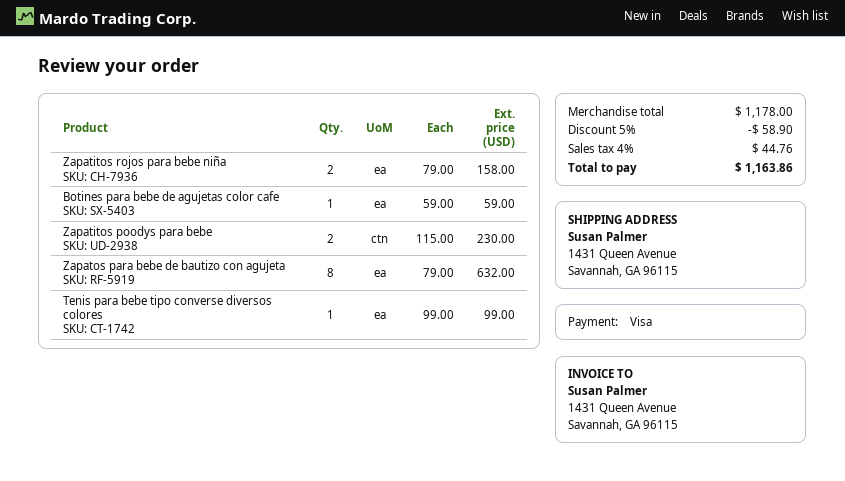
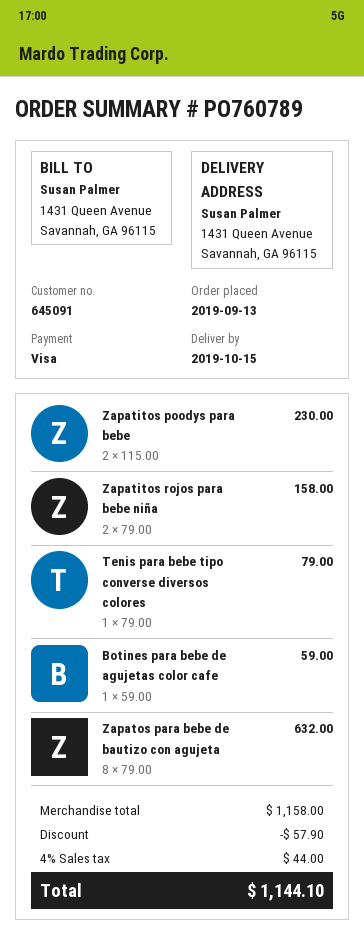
Tenis para bebe tipo converse diversos colores: 1 x 99.00 = 99.00 -> 1 x 79.00 = 79.00
subtotal: 1178.00 -> 1158.00
discount: 58.90 -> 57.90
tax: 4% = 44.76 -> 4% = 44.00
total: 1163.86 -> 1144.10

